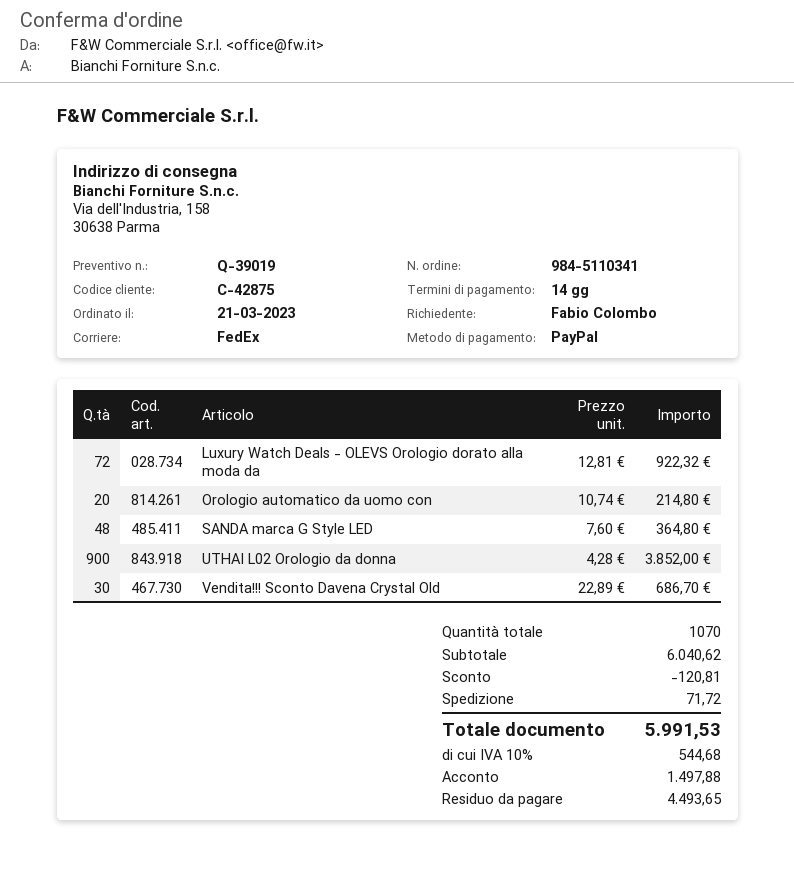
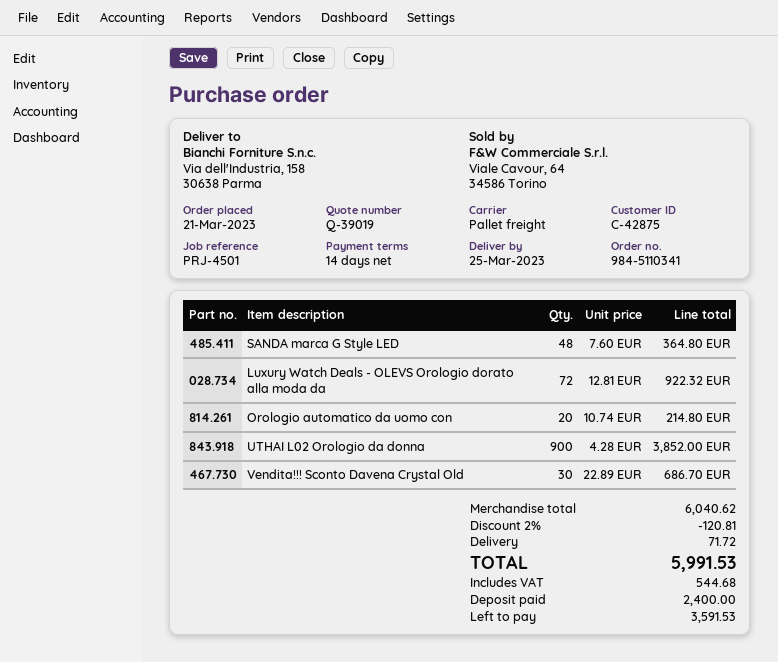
shipping method: FedEx -> pallet freight
deposit: 1497.88 -> 2400.00
balance: 4493.65 -> 3591.53

